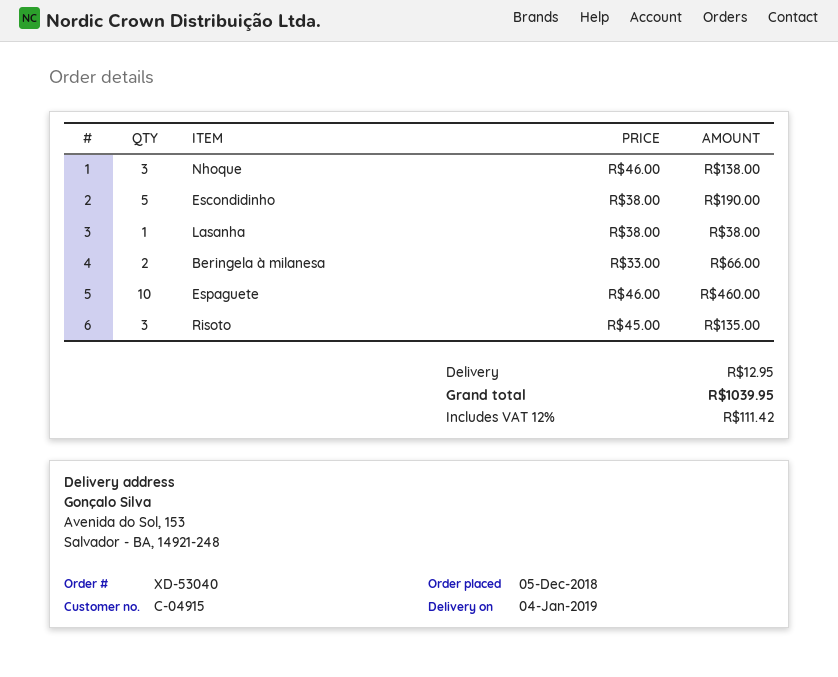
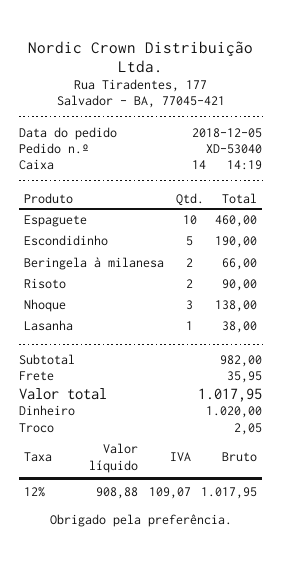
Risoto: 3 for 135.00 -> 2 for 90.00
shipping: 12.95 -> 35.95
tax: 12% = 111.42 -> 12% = 109.07
total: 1039.95 -> 1017.95

